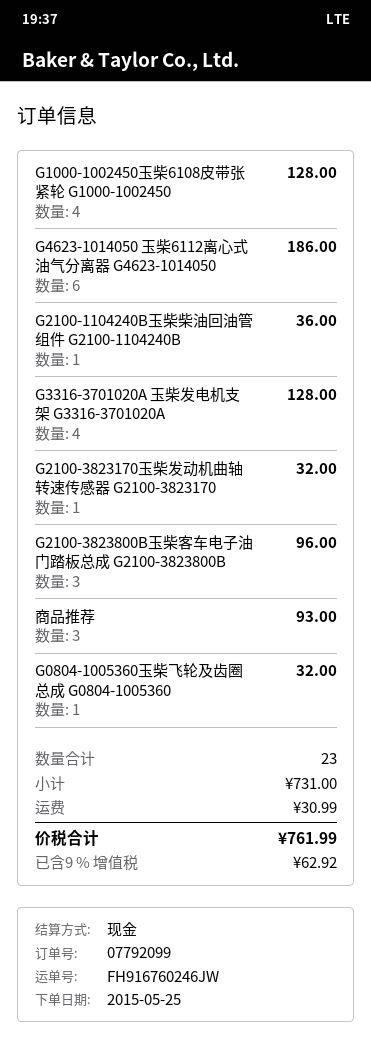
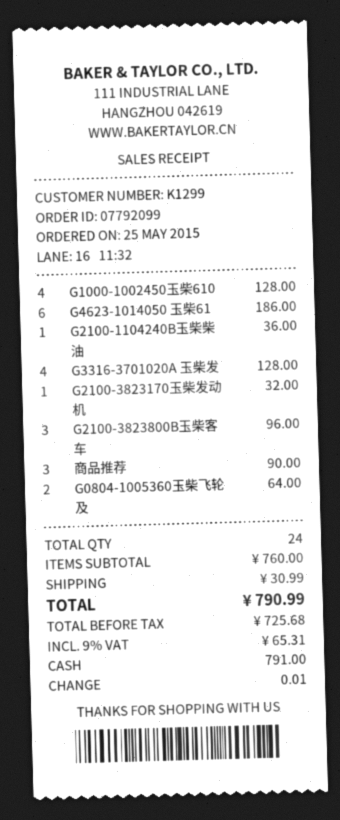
商品推荐: 3 for 93.00 -> 3 for 90.00
G0804-1005360玉柴飞轮及齿圈总成 G0804-1005360: 1 for 32.00 -> 2 for 64.00
total quantity: 23 -> 24
subtotal: 731.00 -> 760.00
tax: 9% = 62.92 -> 9% = 65.31
total: 761.99 -> 790.99

